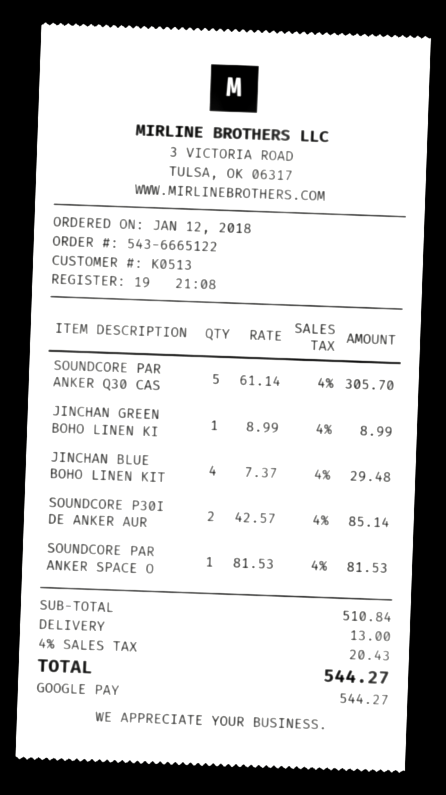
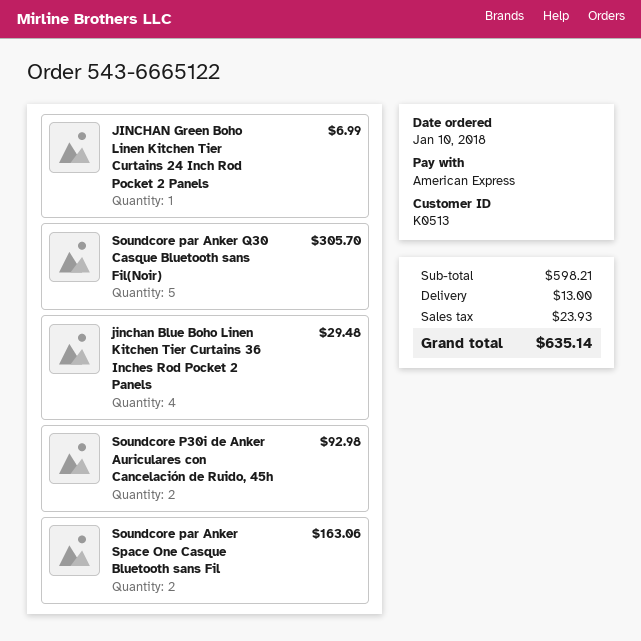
order date: 2018-01-12 -> 2018-01-10
payment method: Google Pay -> American Express
JINCHAN GREEN BOHO LINEN KI: 1 for 8.99 -> 1 for 6.99
SOUNDCORE P30I DE ANKER AUR: 2 for 85.14 -> 2 for 92.98
SOUNDCORE PAR ANKER SPACE O: 1 for 81.53 -> 2 for 163.06
subtotal: 510.84 -> 598.21
tax: 20.43 -> 23.93
total: 544.27 -> 635.14

